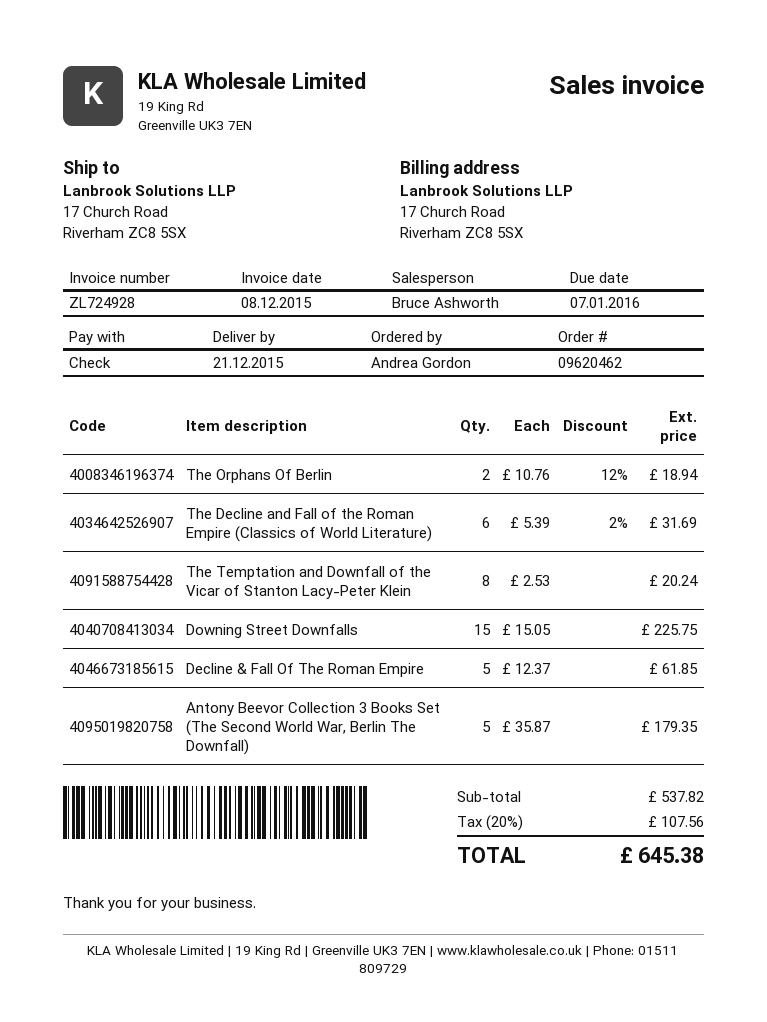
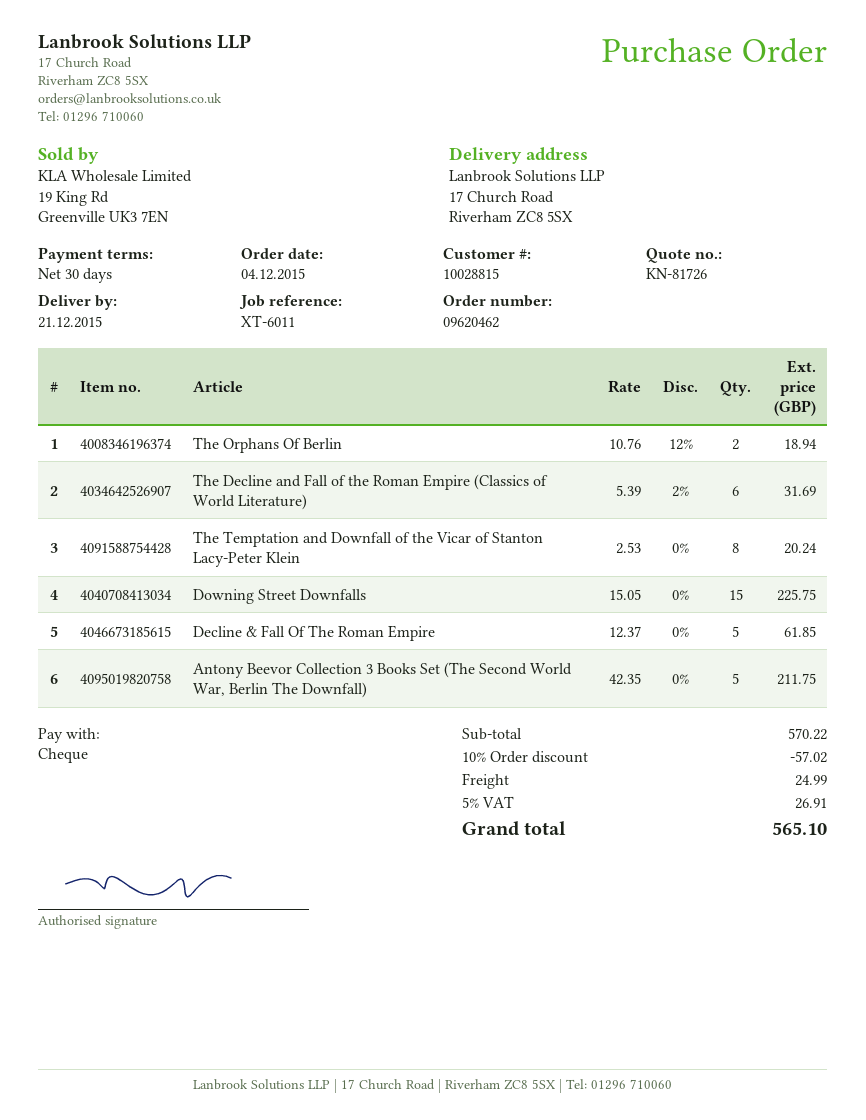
Antony Beevor Collection 3 Books Set (The Second World War, Berlin The Downfall): 5 x 35.87 = 179.35 -> 5 x 42.35 = 211.75
subtotal: 537.82 -> 570.22
discount: none -> 10% = 57.02
shipping: none -> 24.99
tax: 20% = 107.56 -> 5% = 26.91
total: 645.38 -> 565.10

